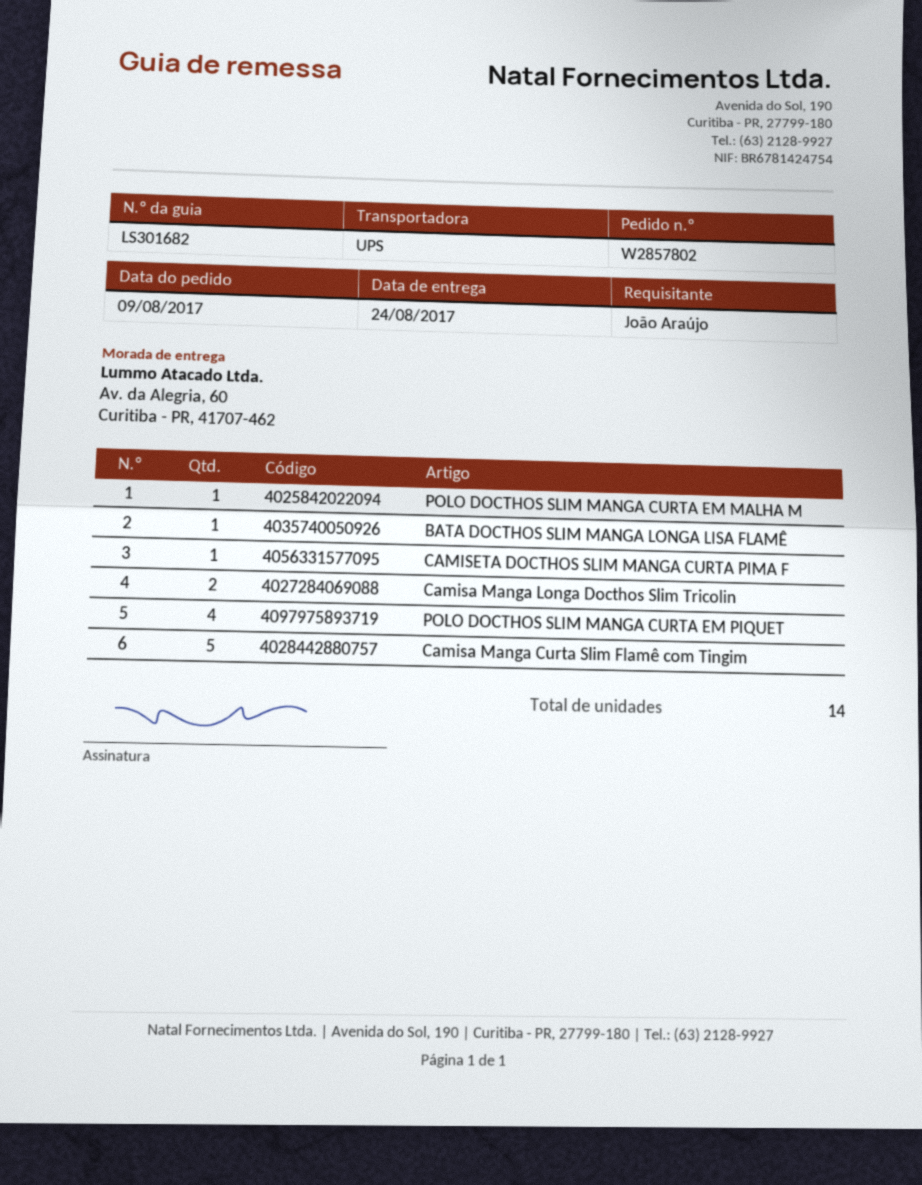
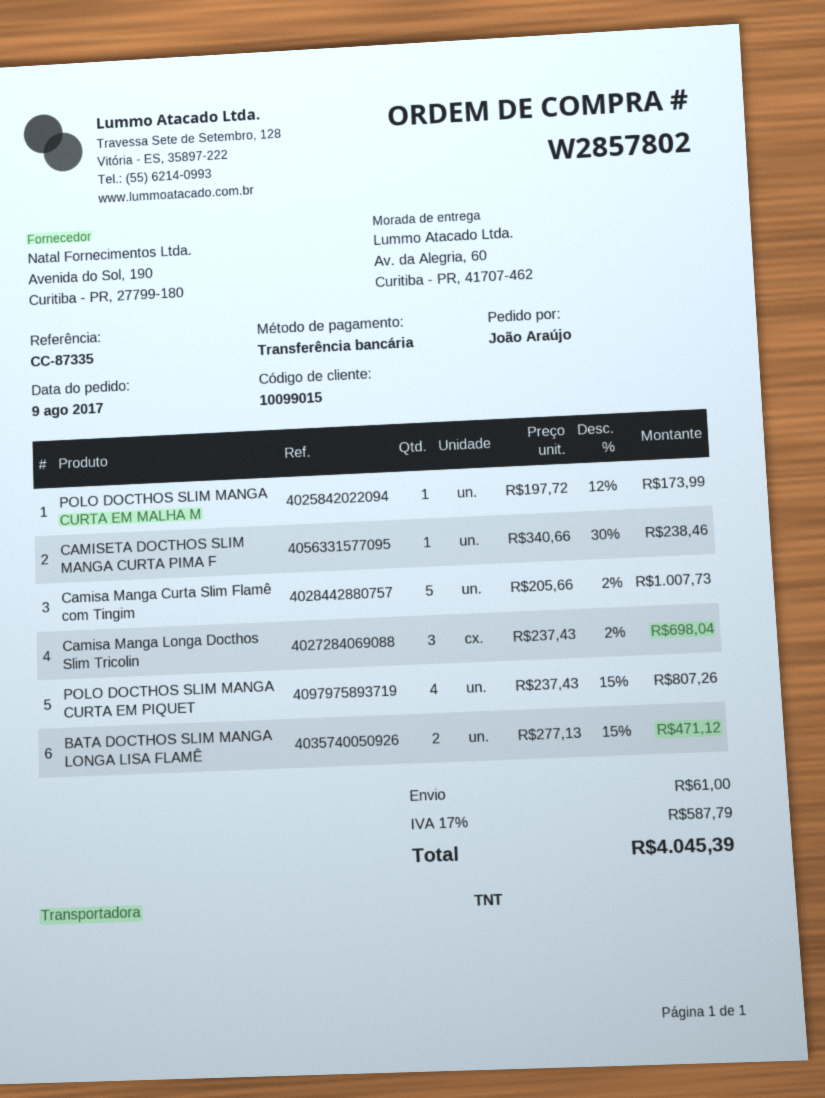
shipping method: UPS -> TNT
BATA DOCTHOS SLIM MANGA LONGA LISA FLAMÊ: 1 -> 2
Camisa Manga Longa Docthos Slim Tricolin: 2 -> 3

